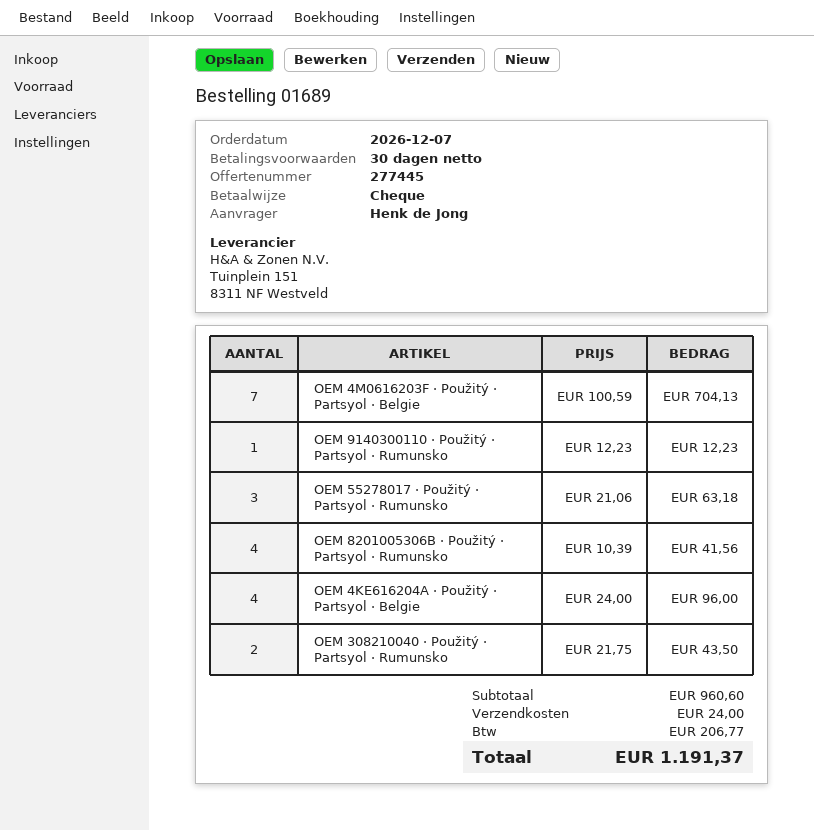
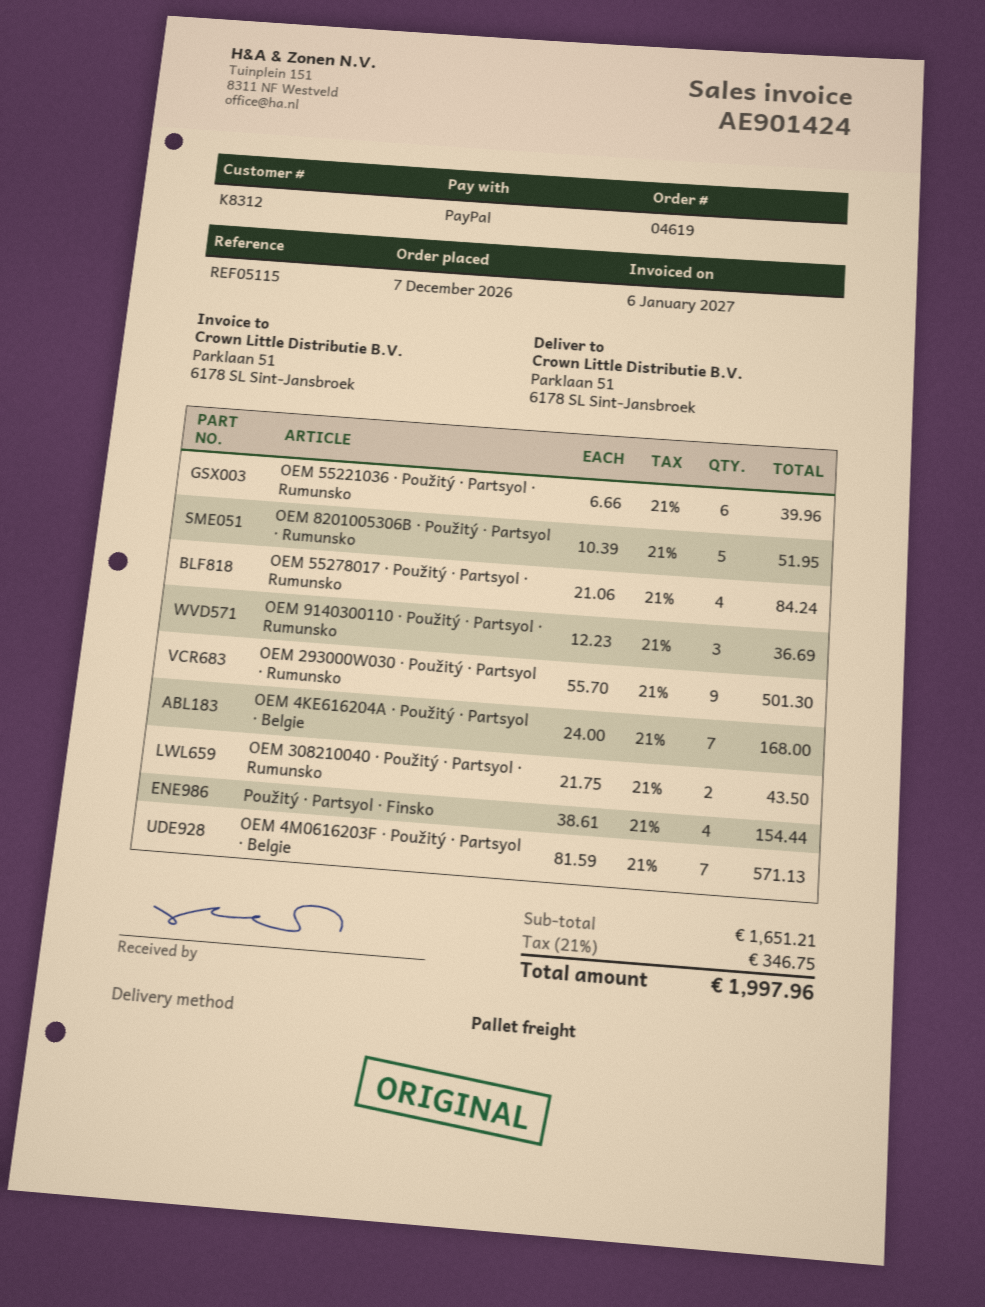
order number: 01689 -> 04619
payment method: cheque -> PayPal
OEM 4M0616203F · Použitý · Partsyol · Belgie: 7 x 100.59 = 704.13 -> 7 x 81.59 = 571.13
OEM 9140300110 · Použitý · Partsyol · Rumunsko: 1 x 12.23 = 12.23 -> 3 x 12.23 = 36.69
OEM 55278017 · Použitý · Partsyol · Rumunsko: 3 x 21.06 = 63.18 -> 4 x 21.06 = 84.24
OEM 8201005306B · Použitý · Partsyol · Rumunsko: 4 x 10.39 = 41.56 -> 5 x 10.39 = 51.95
OEM 4KE616204A · Použitý · Partsyol · Belgie: 4 x 24.00 = 96.00 -> 7 x 24.00 = 168.00
OEM 55221036 · Použitý · Partsyol · Rumunsko: none -> 6 x 6.66 = 39.96
OEM 293000W030 · Použitý · Partsyol · Rumunsko: none -> 9 x 55.70 = 501.30
Použitý · Partsyol · Finsko: none -> 4 x 38.61 = 154.44
subtotal: 960.60 -> 1651.21
shipping: 24.00 -> none
tax: 206.77 -> 346.75
total: 1191.37 -> 1997.96

